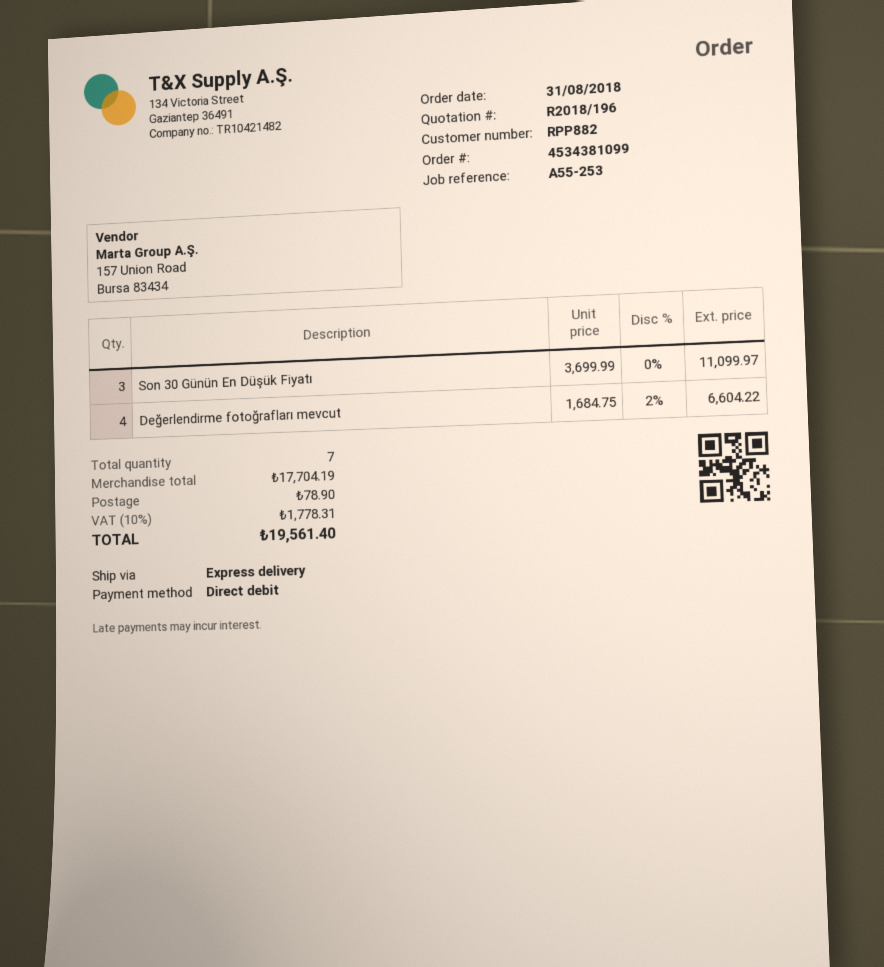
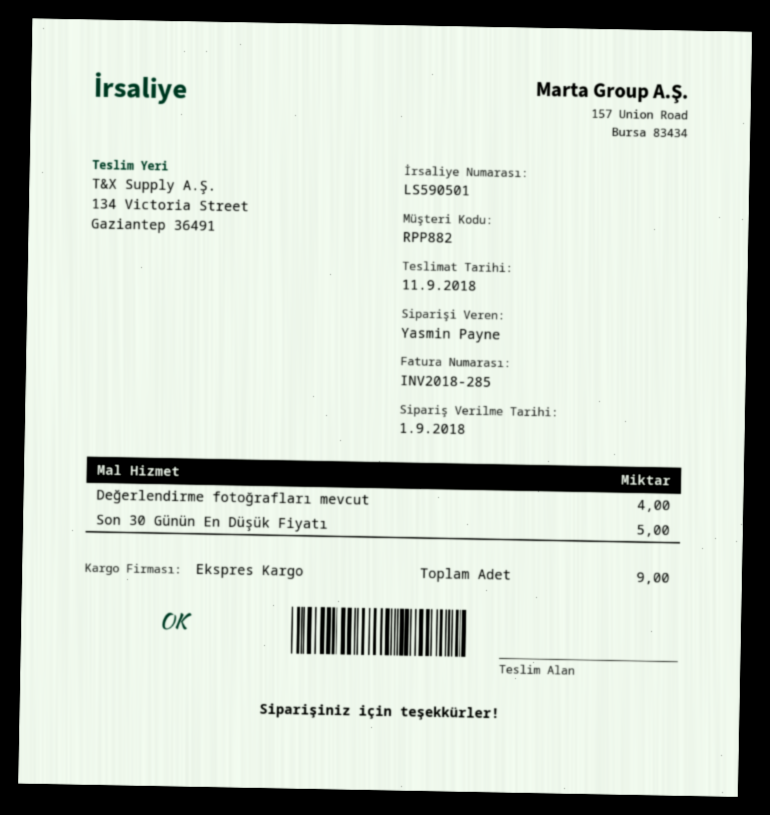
order date: 2018-08-31 -> 2018-09-01
Son 30 Günün En Düşük Fiyatı: 3 -> 5
total quantity: 7 -> 9

